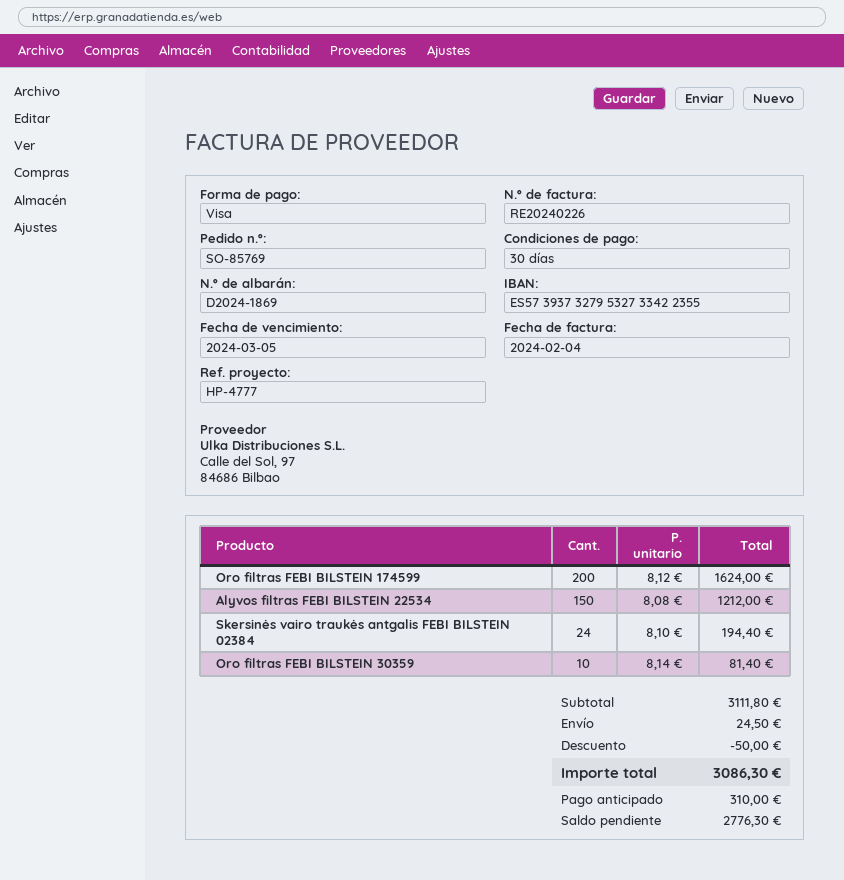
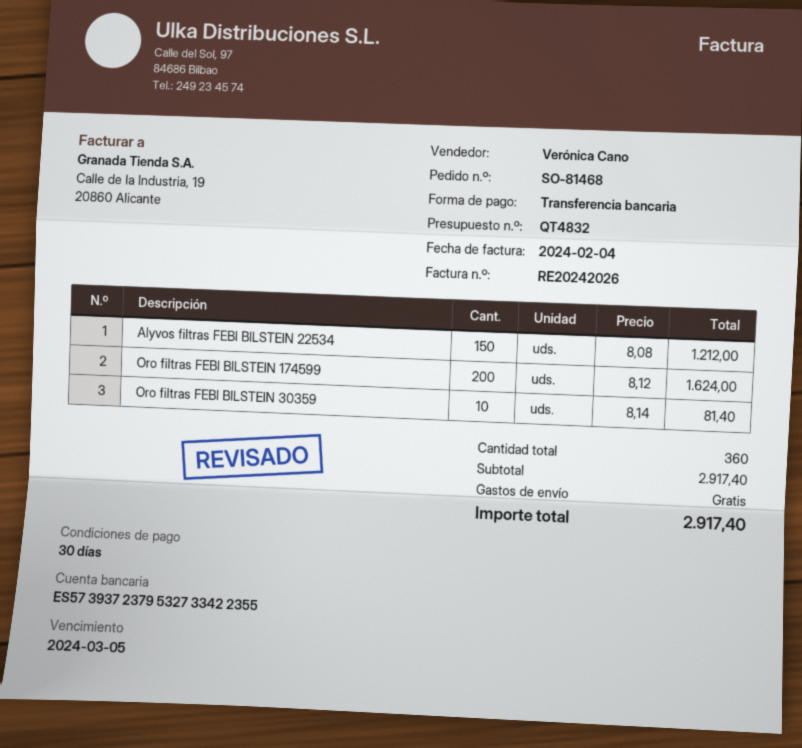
order number: SO-85769 -> SO-81468
invoice number: RE20240226 -> RE20242026
payment method: Visa -> bank transfer
bank account: ES5739373279532733422355 -> ES5739372379532733422355
Skersinės vairo traukės antgalis FEBI BILSTEIN 02384: 24 x 8.10 = 194.40 -> none
subtotal: 3111.80 -> 2917.40
discount: 50.00 -> none
shipping: 24.50 -> 0.00
total: 3086.30 -> 2917.40

